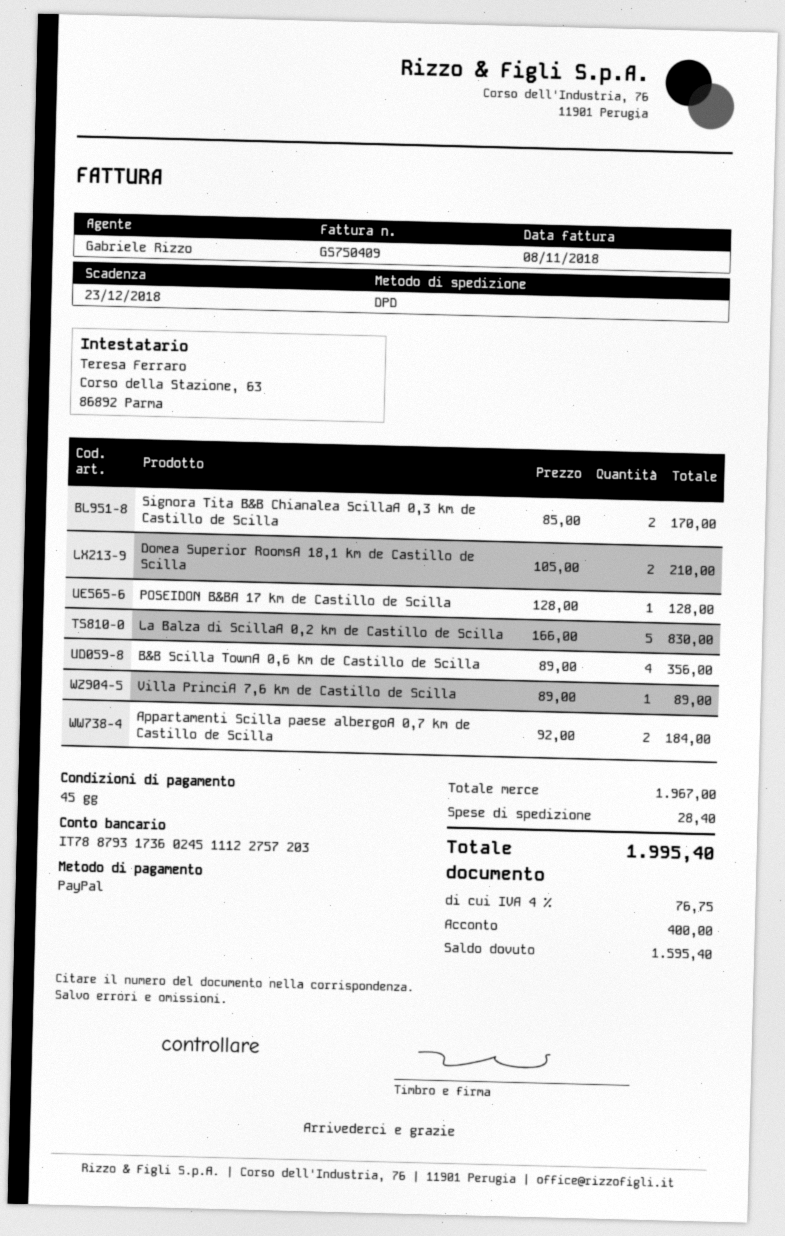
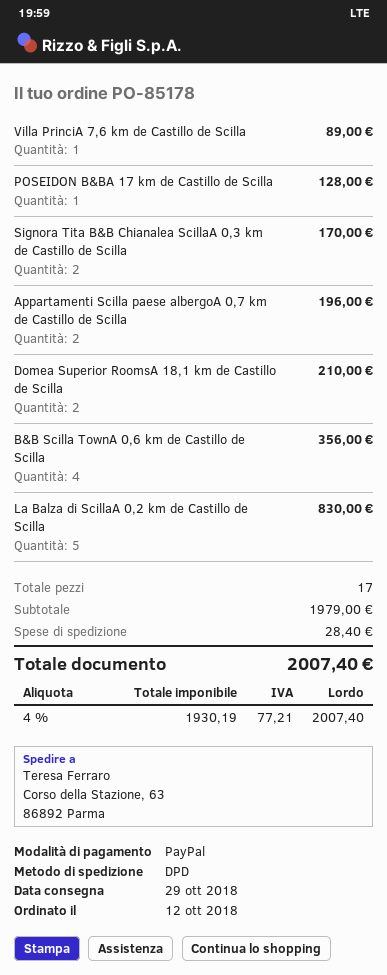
Appartamenti Scilla paese albergoA 0,7 km de Castillo de Scilla: 2 for 184.00 -> 2 for 196.00
subtotal: 1967.00 -> 1979.00
tax: 4% = 76.75 -> 4% = 77.21
total: 1995.40 -> 2007.40

